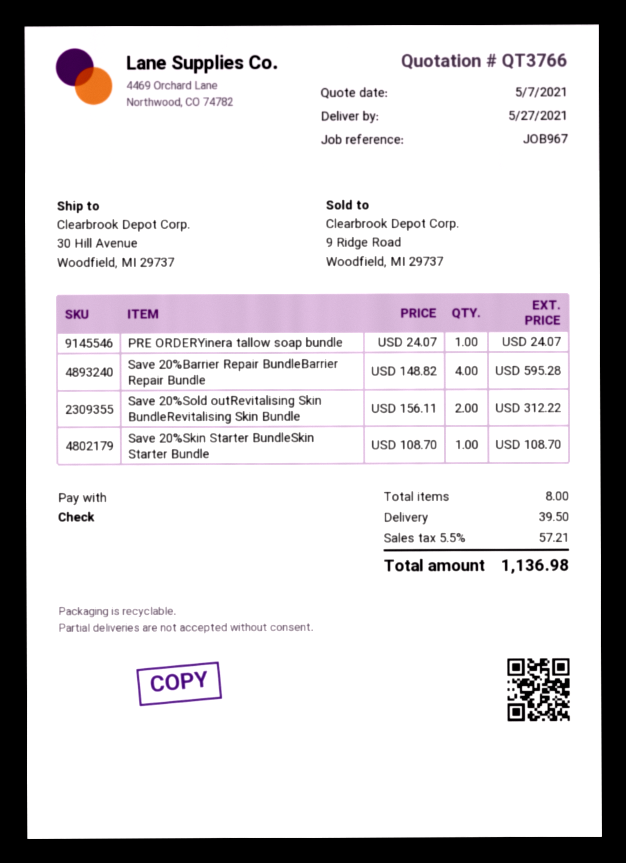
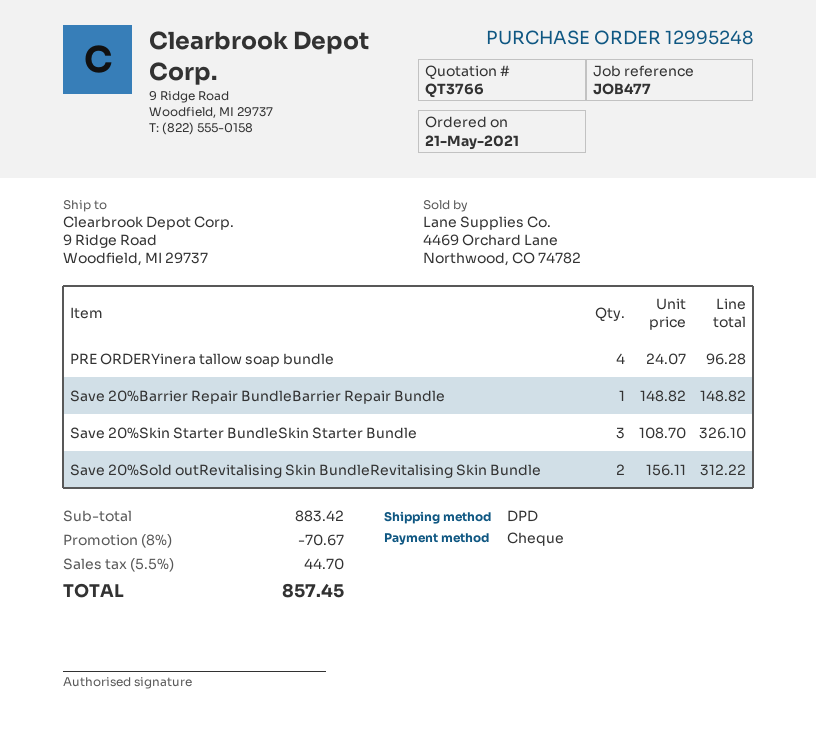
reference: JOB967 -> JOB477
ship to: 30 Hill Avenue, Woodfield, MI 29737 -> 9 Ridge Road, Woodfield, MI 29737
PRE ORDERYinera tallow soap bundle: 1 x 24.07 = 24.07 -> 4 x 24.07 = 96.28
Save 20%Barrier Repair BundleBarrier Repair Bundle: 4 x 148.82 = 595.28 -> 1 x 148.82 = 148.82
Save 20%Skin Starter BundleSkin Starter Bundle: 1 x 108.70 = 108.70 -> 3 x 108.70 = 326.10
discount: none -> 8% = 70.67
shipping: 39.50 -> none
tax: 5.5% = 57.21 -> 5.5% = 44.70
total: 1136.98 -> 857.45

